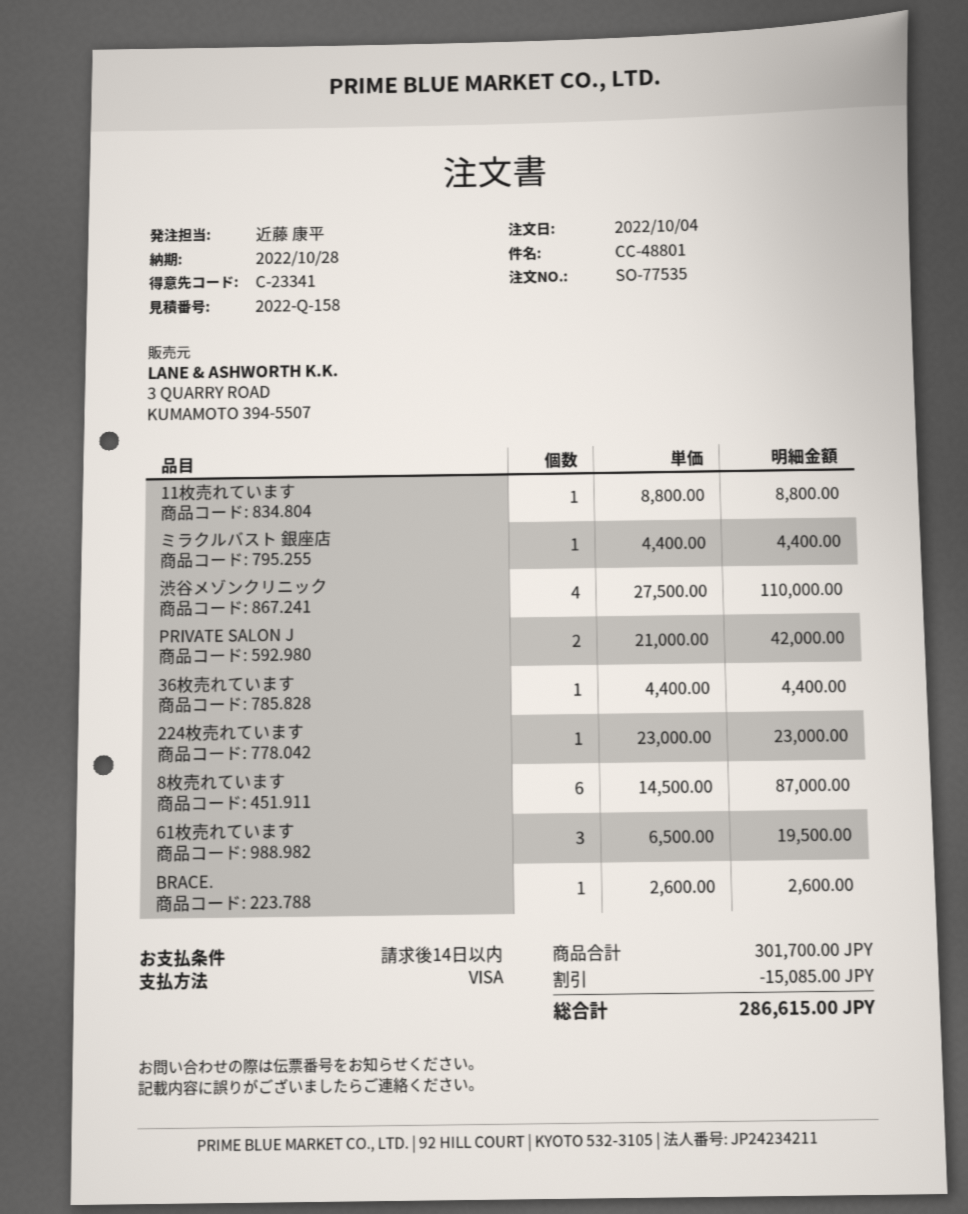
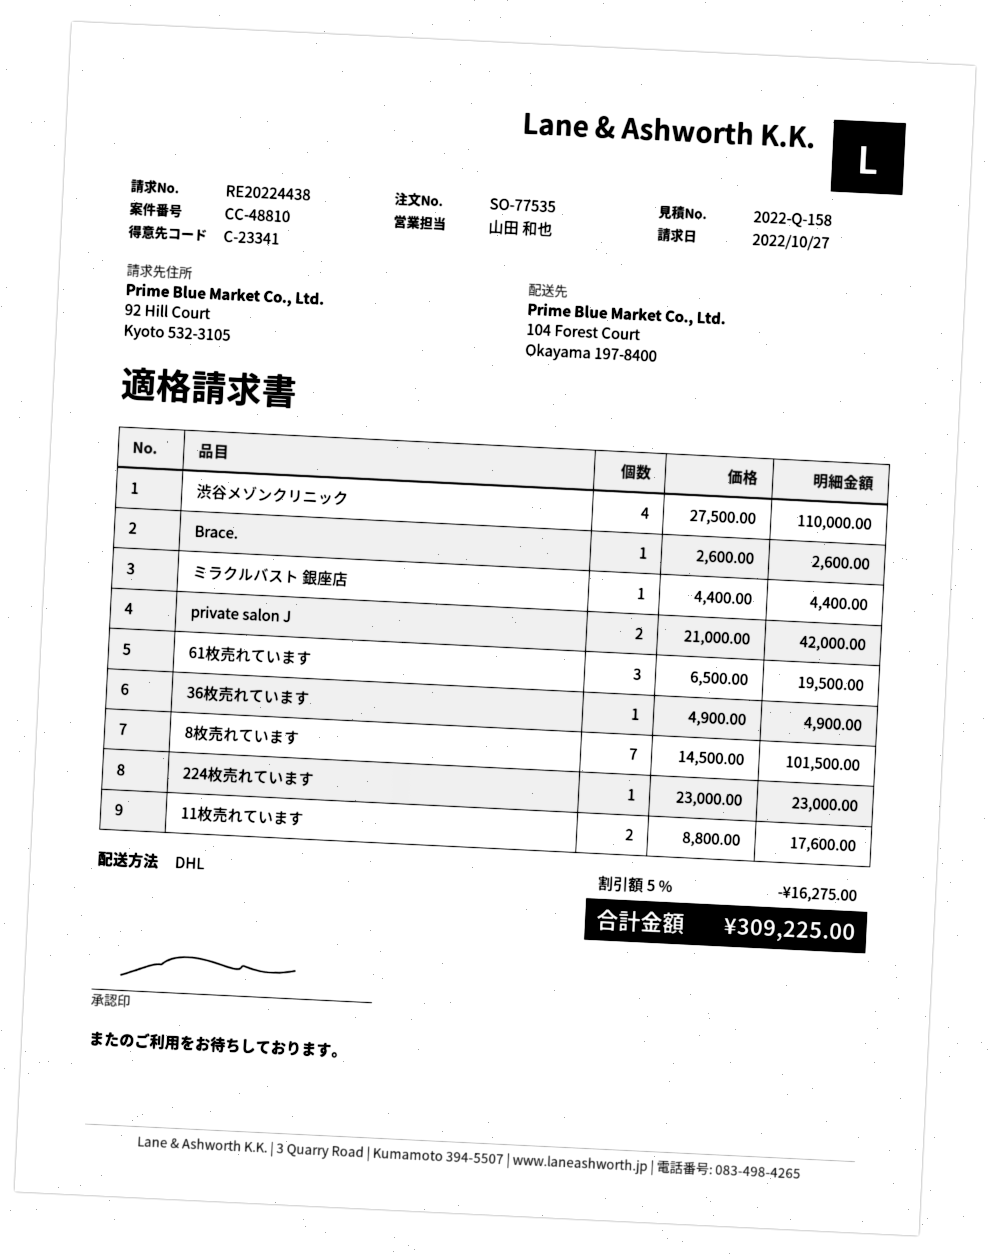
reference: CC-48801 -> CC-48810
11枚売れています: 1 x 8800.00 = 8800.00 -> 2 x 8800.00 = 17600.00
36枚売れています: 1 x 4400.00 = 4400.00 -> 1 x 4900.00 = 4900.00
8枚売れています: 6 x 14500.00 = 87000.00 -> 7 x 14500.00 = 101500.00
discount: 15085.00 -> 16275.00
total: 286615.00 -> 309225.00

